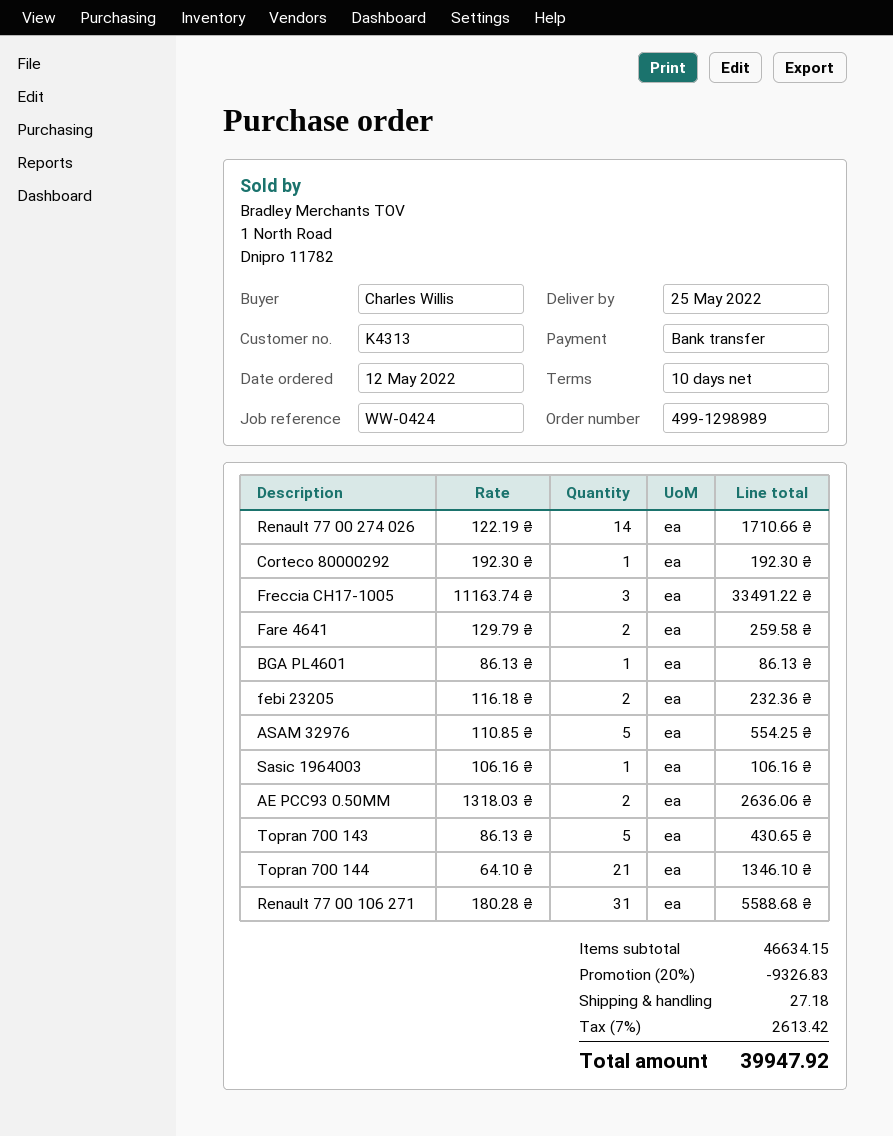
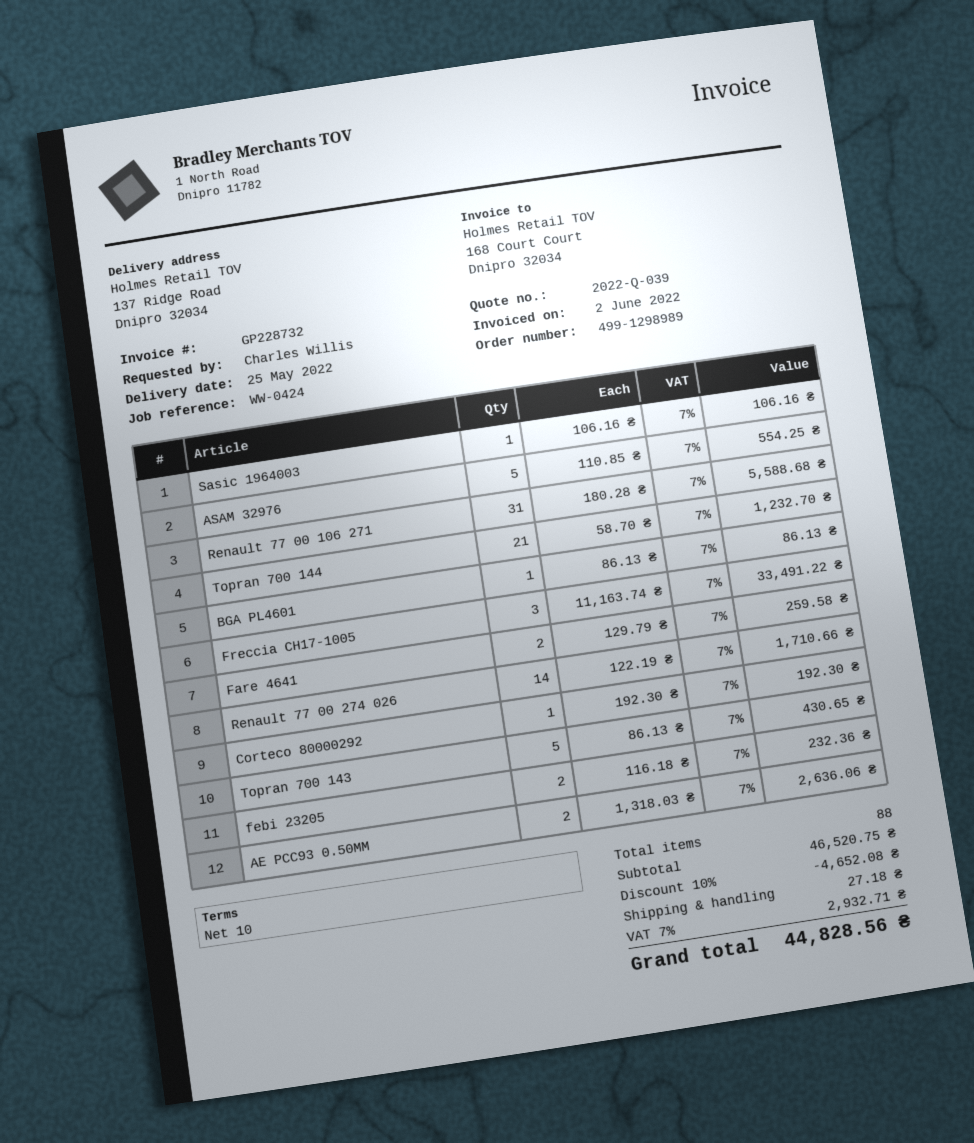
Topran 700 144: 21 x 64.10 = 1346.10 -> 21 x 58.70 = 1232.70
subtotal: 46634.15 -> 46520.75
discount: 20% = 9326.83 -> 10% = 4652.08
tax: 7% = 2613.42 -> 7% = 2932.71
total: 39947.92 -> 44828.56

